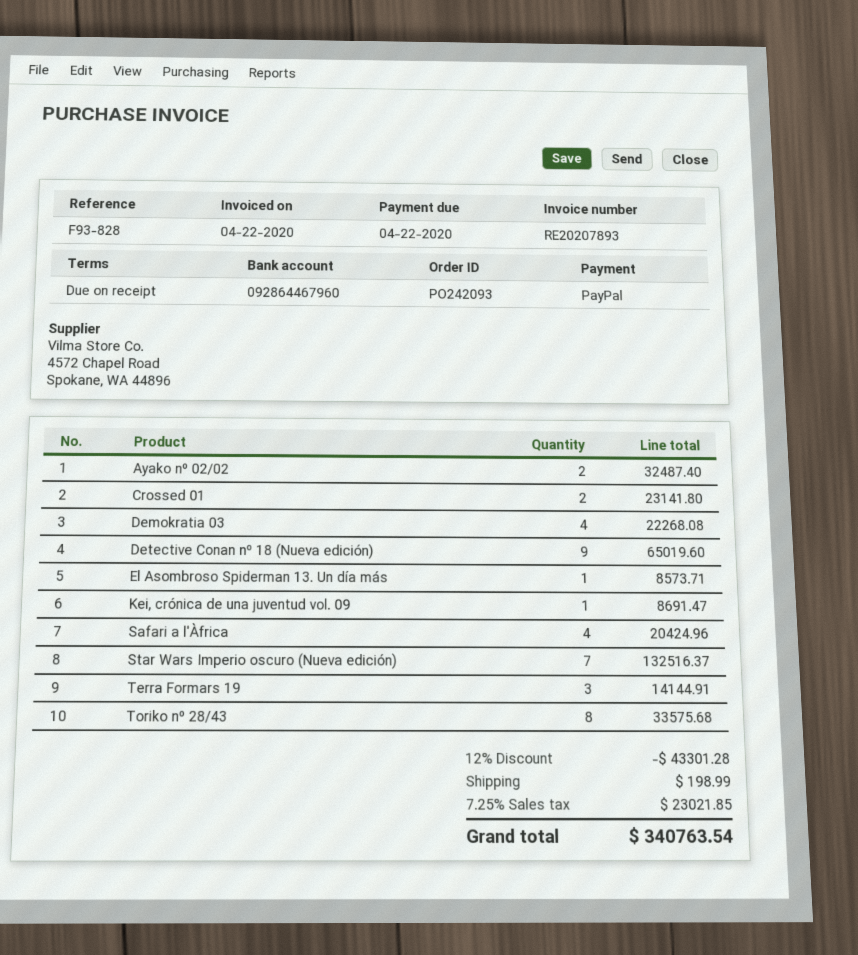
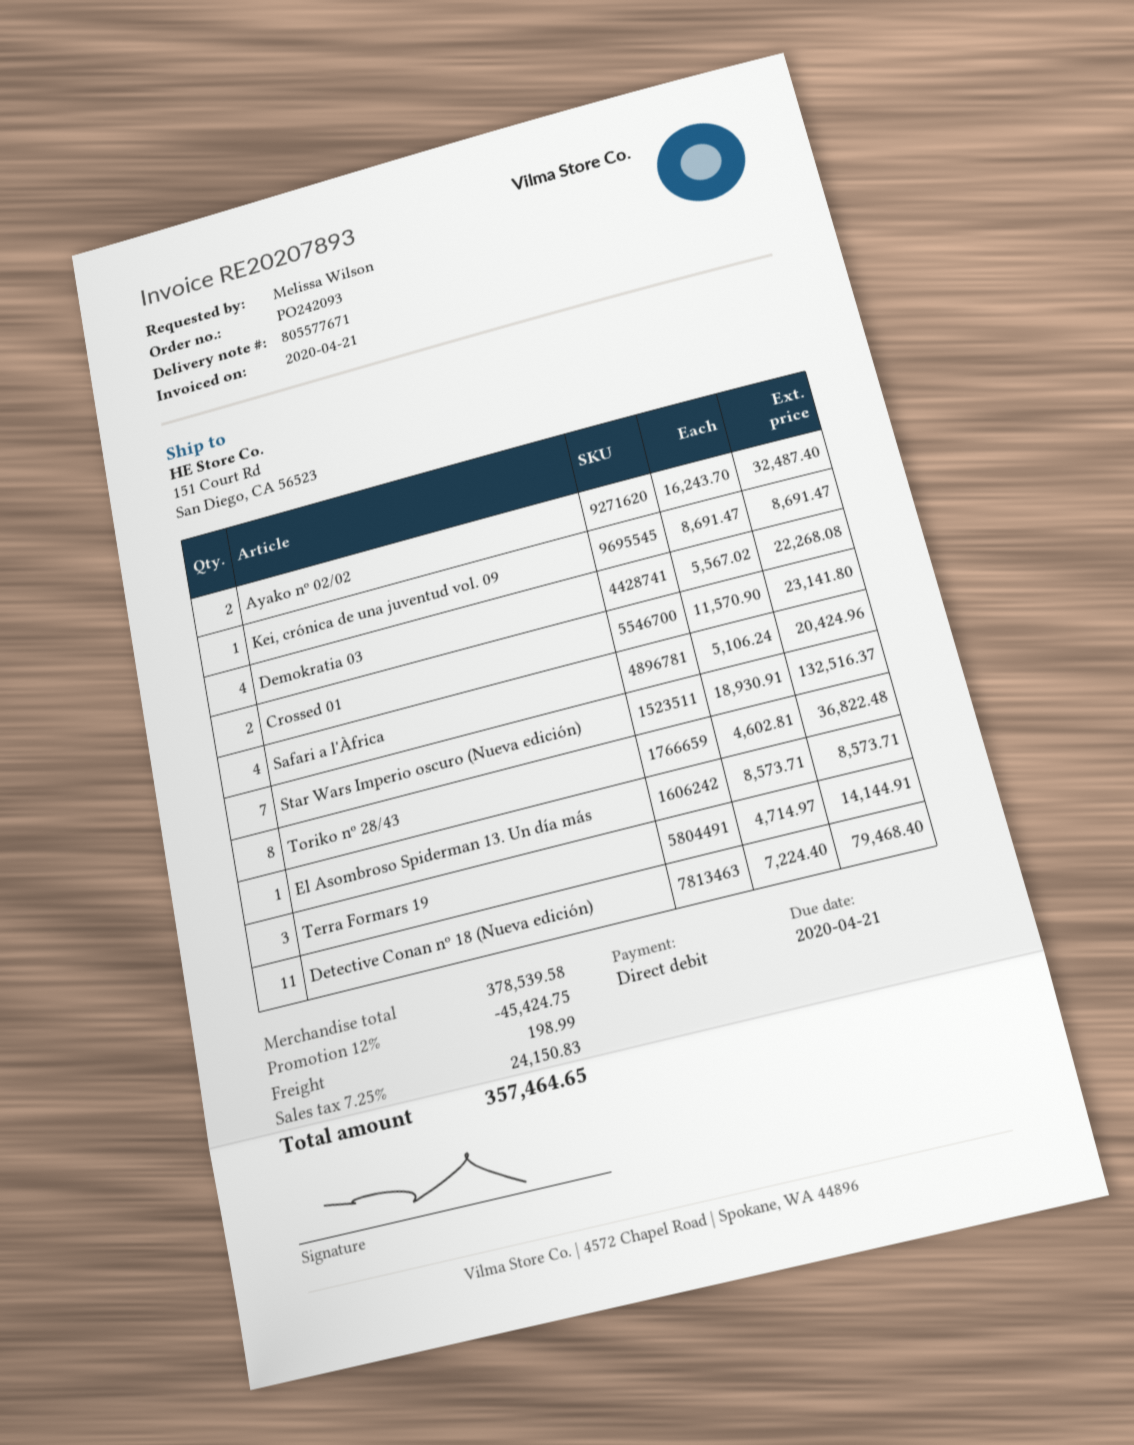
invoice date: 2020-04-22 -> 2020-04-21
due date: 2020-04-22 -> 2020-04-21
payment method: PayPal -> direct debit
Detective Conan nº 18 (Nueva edición): 9 for 65019.60 -> 11 for 79468.40
Toriko nº 28/43: 8 for 33575.68 -> 8 for 36822.48
discount: 12% = 43301.28 -> 12% = 45424.75
tax: 7.25% = 23021.85 -> 7.25% = 24150.83
total: 340763.54 -> 357464.65

